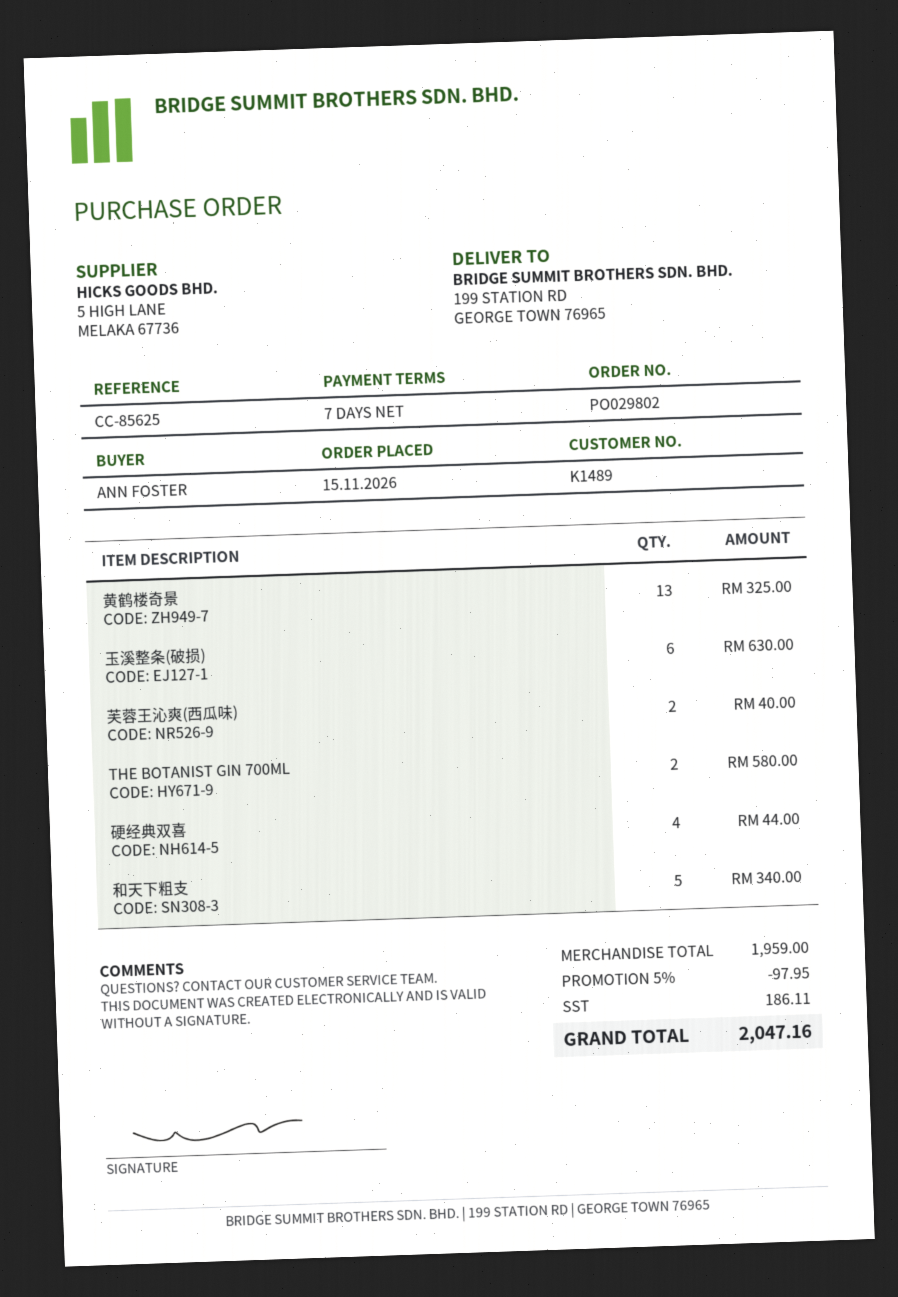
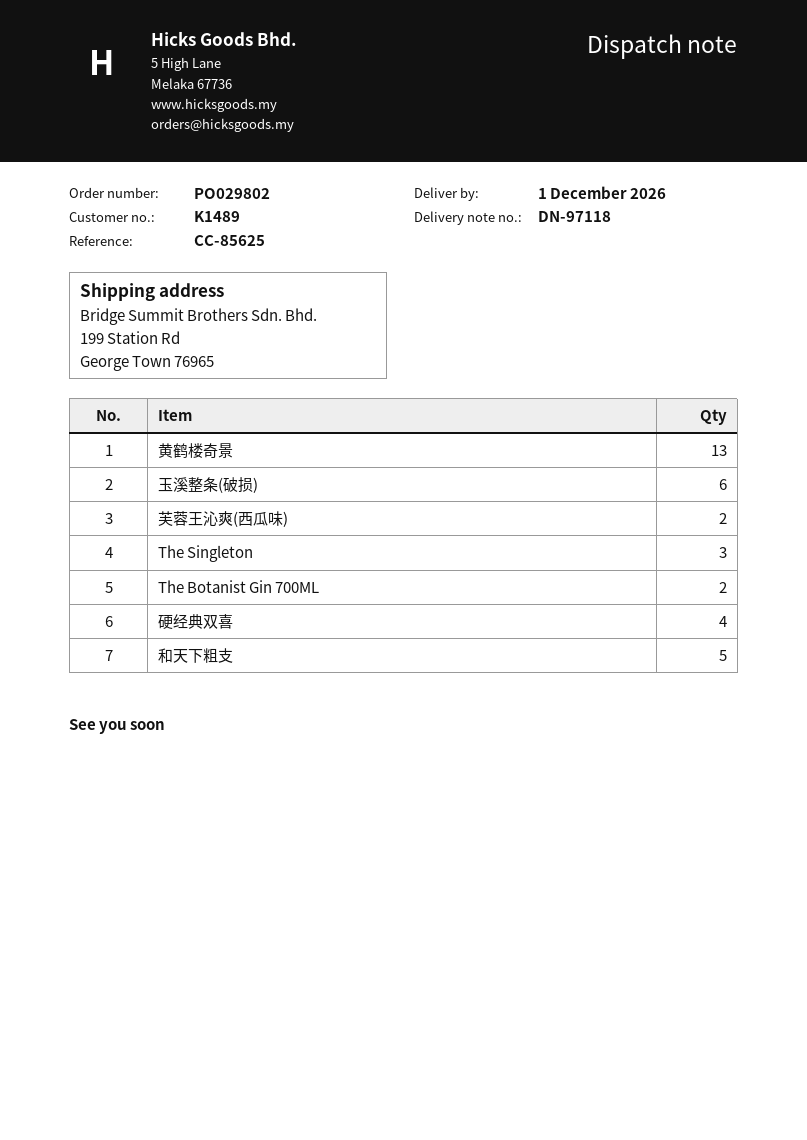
The Singleton: none -> 3

